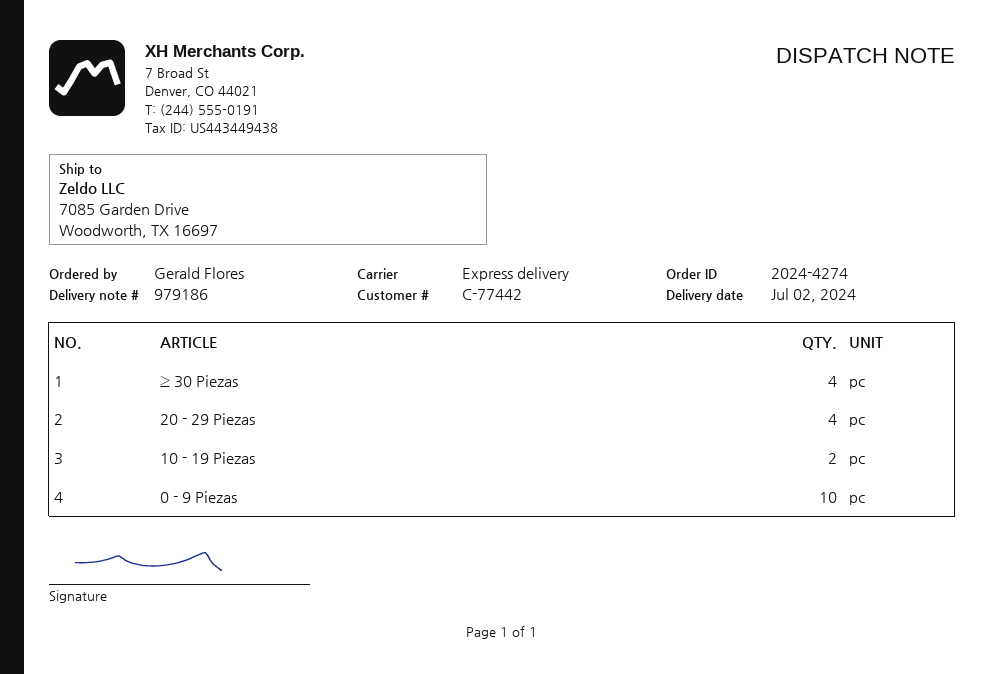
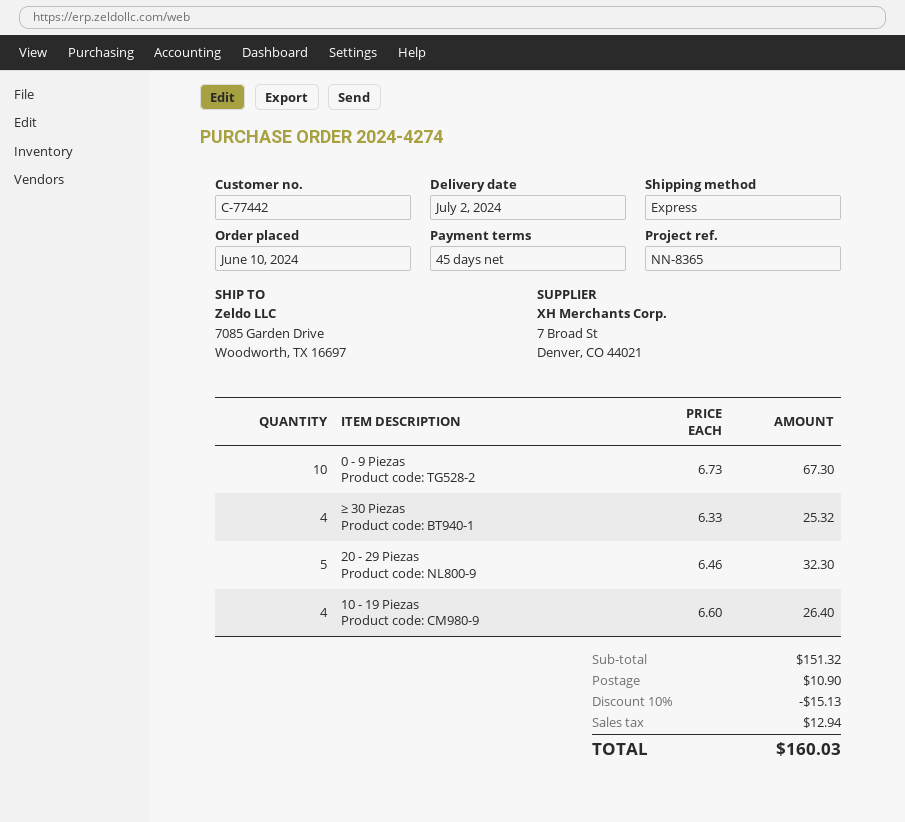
20 - 29 Piezas: 4 -> 5
10 - 19 Piezas: 2 -> 4

